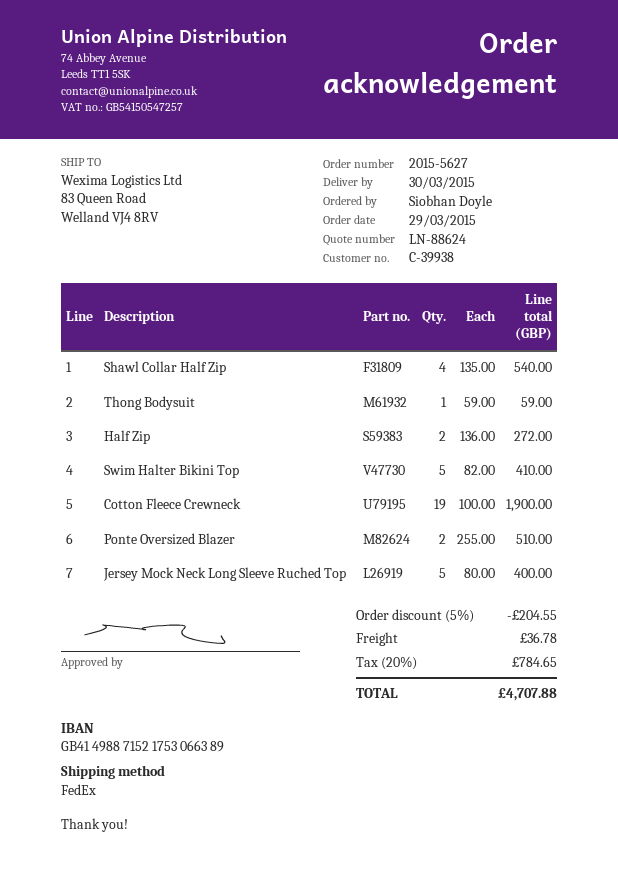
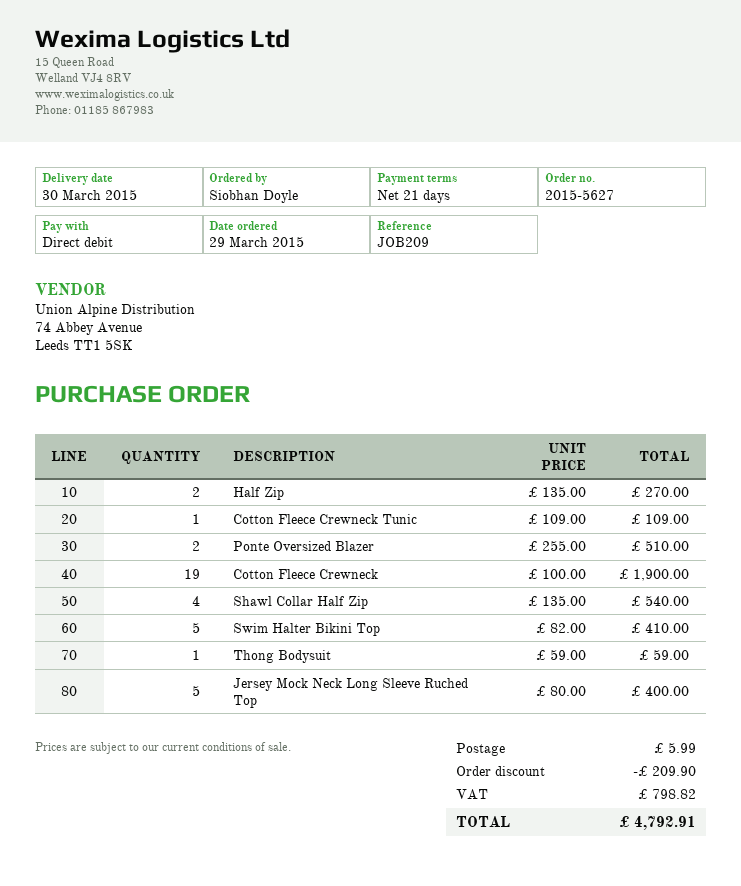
Half Zip: 2 x 136.00 = 272.00 -> 2 x 135.00 = 270.00
Cotton Fleece Crewneck Tunic: none -> 1 x 109.00 = 109.00
discount: 204.55 -> 209.90
shipping: 36.78 -> 5.99
tax: 784.65 -> 798.82
total: 4707.88 -> 4792.91

